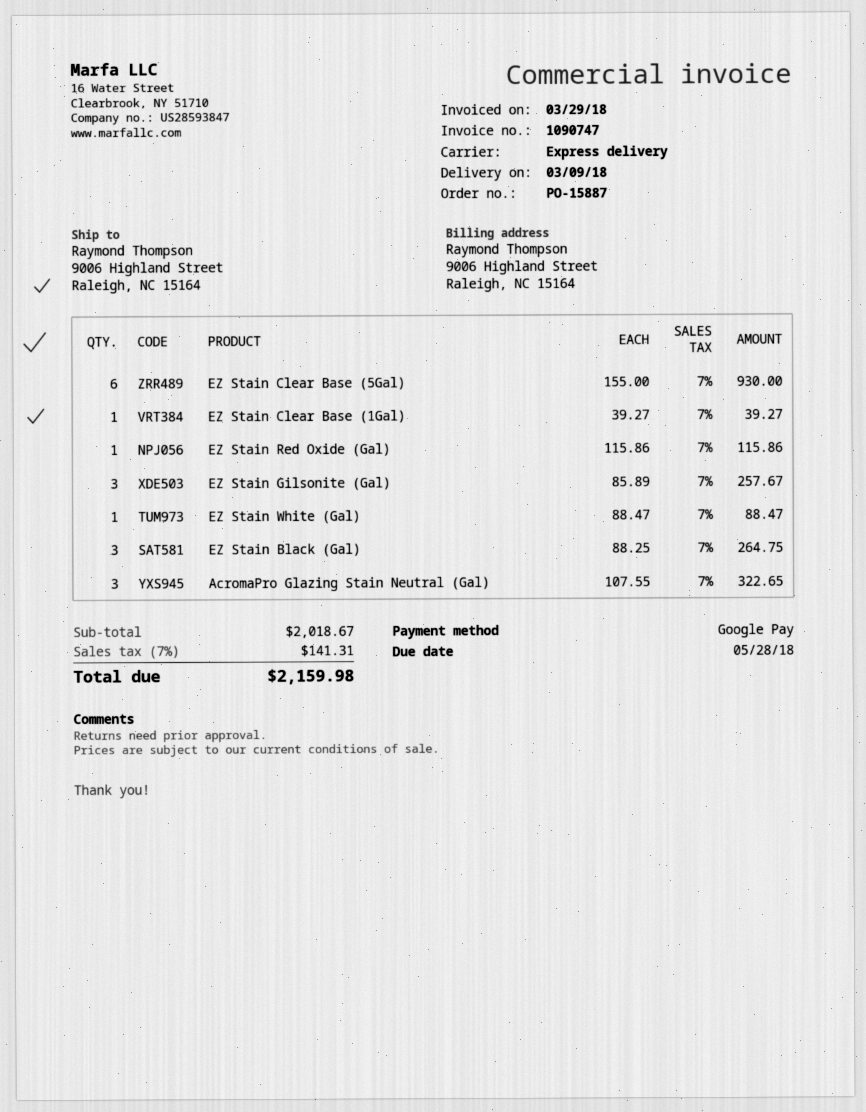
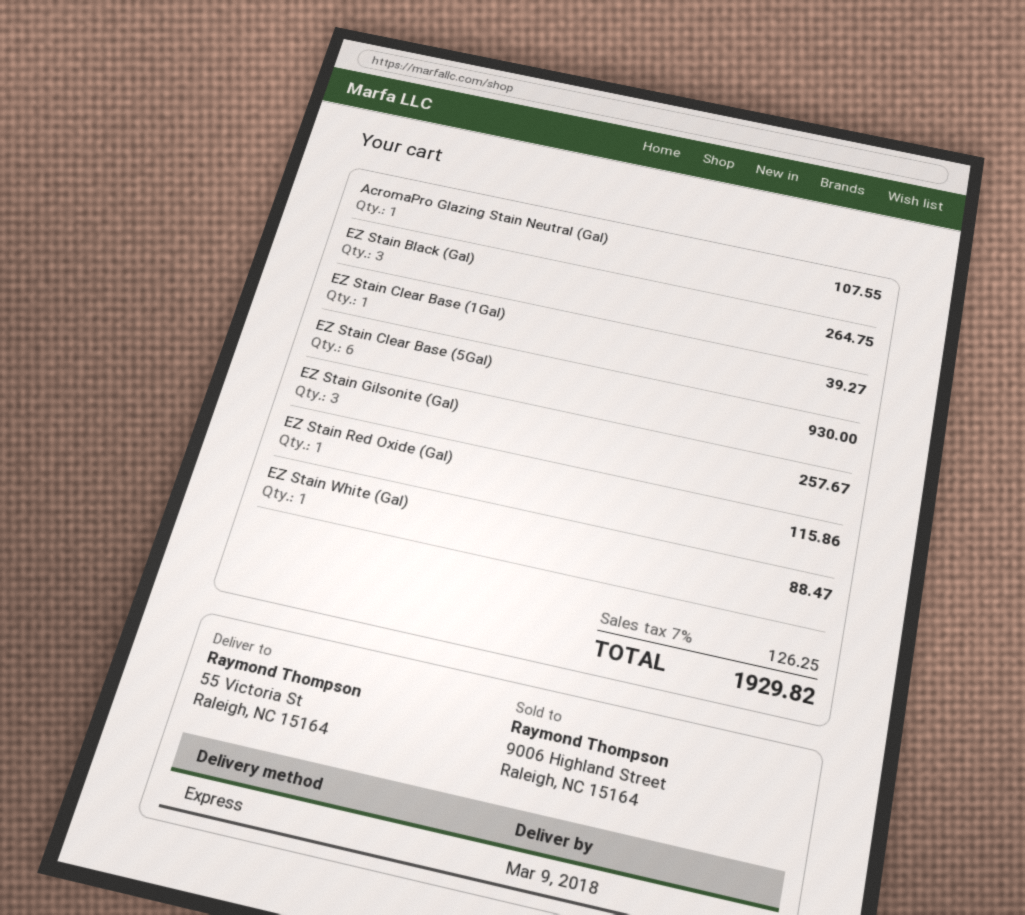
ship to: 9006 Highland Street, Raleigh, NC 15164 -> 55 Victoria St, Raleigh, NC 15164
AcromaPro Glazing Stain Neutral (Gal): 3 for 322.65 -> 1 for 107.55
tax: 7% = 141.31 -> 7% = 126.25
total: 2159.98 -> 1929.82

